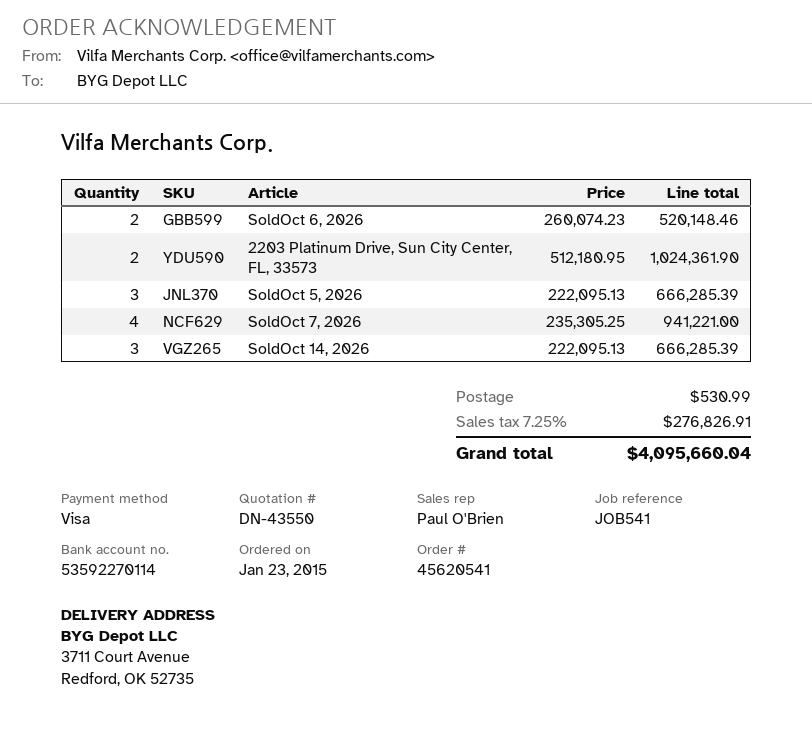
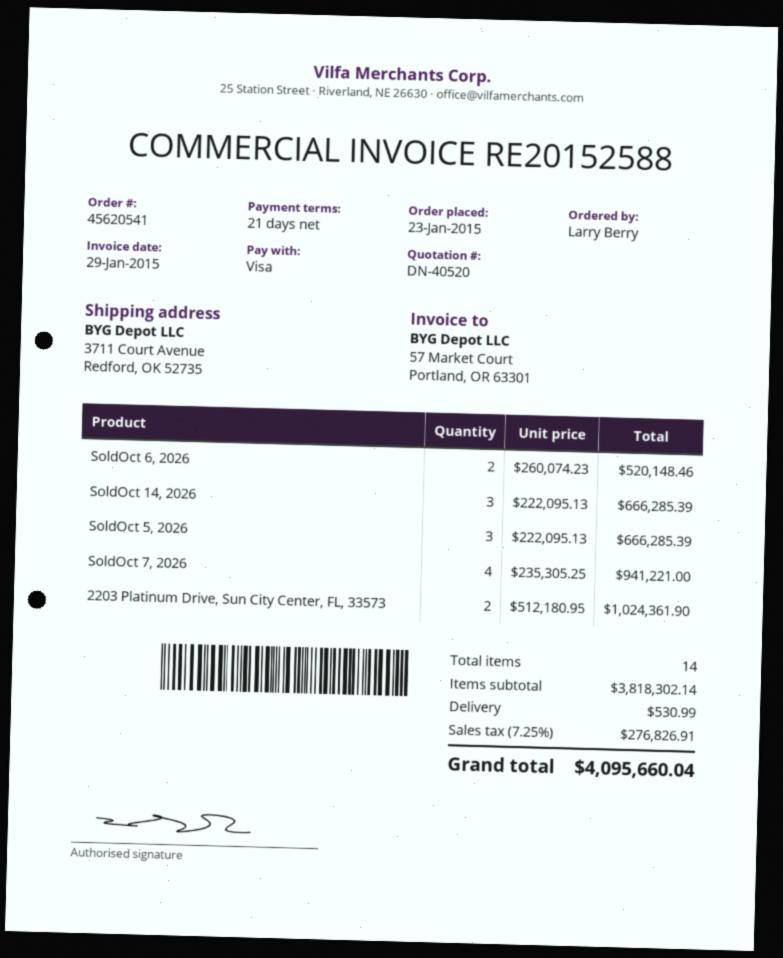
quote number: DN-43550 -> DN-40520

